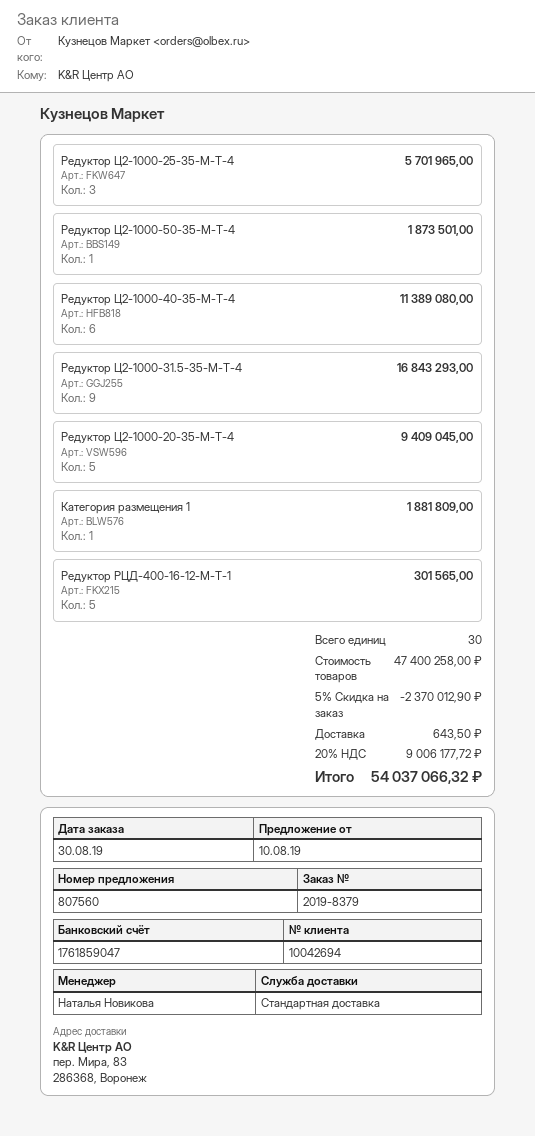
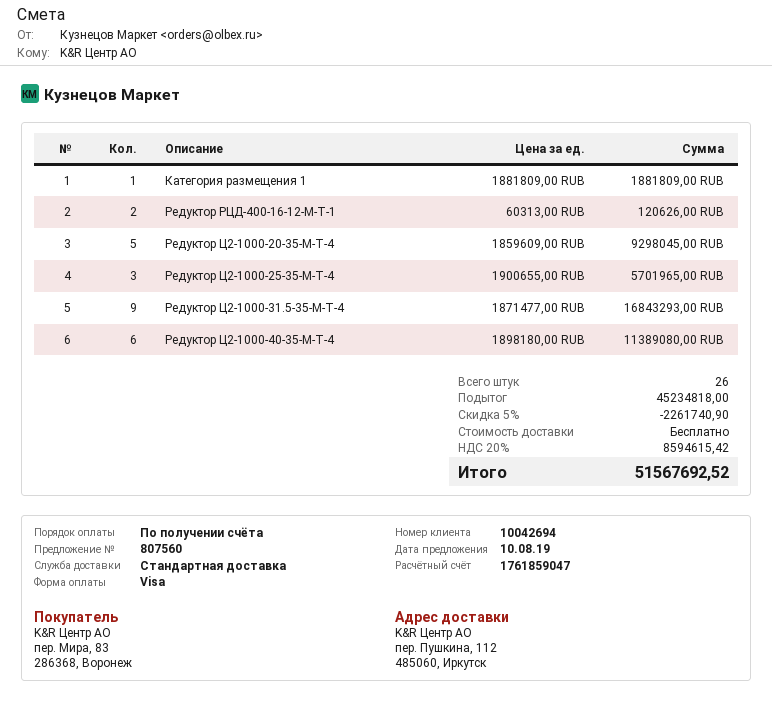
ship to: пер. Мира, 83, 286368, Воронеж -> пер. Пушкина, 112, 485060, Иркутск
Редуктор Ц2-1000-50-35-М-Т-4: 1 for 1873501.00 -> none
Редуктор Ц2-1000-20-35-М-Т-4: 5 for 9409045.00 -> 5 for 9298045.00
Редуктор РЦД-400-16-12-М-Т-1: 5 for 301565.00 -> 2 for 120626.00
total quantity: 30 -> 26
subtotal: 47400258.00 -> 45234818.00
discount: 5% = 2370012.90 -> 5% = 2261740.90
shipping: 643.50 -> 0.00
tax: 20% = 9006177.72 -> 20% = 8594615.42
total: 54037066.32 -> 51567692.52

